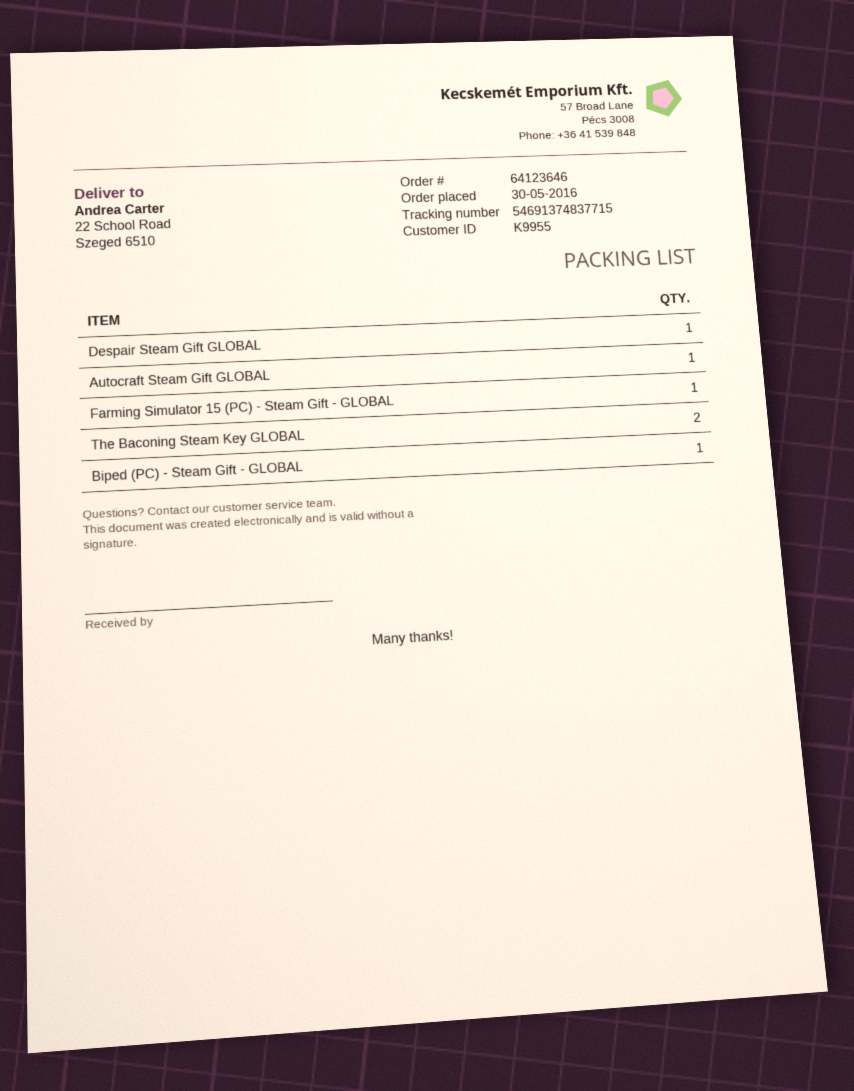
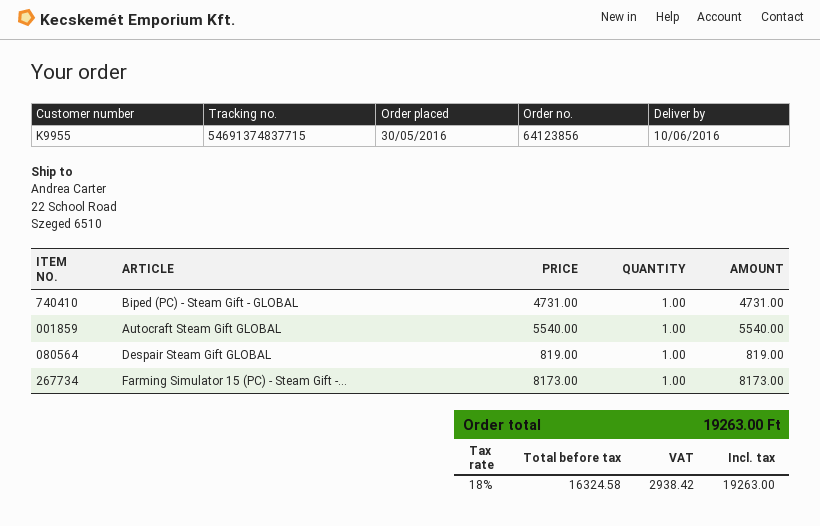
order number: 64123646 -> 64123856
The Baconing Steam Key GLOBAL: 2 -> none

